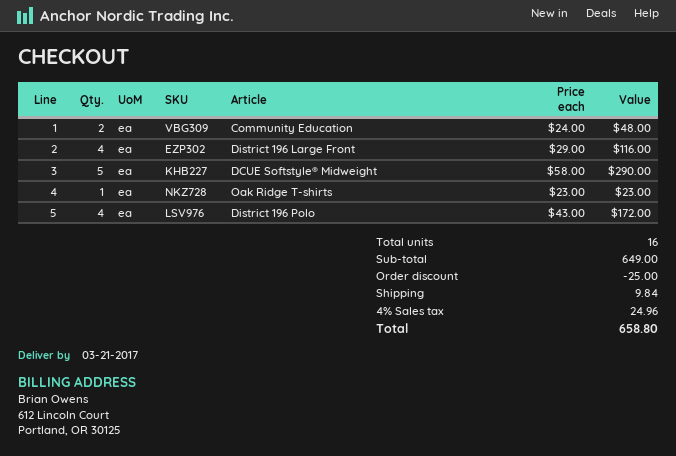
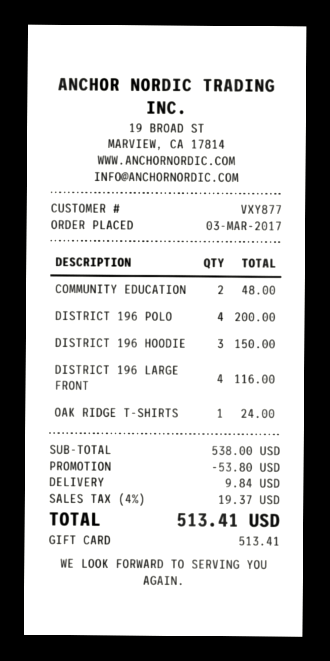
DCUE Softstyle® Midweight: 5 for 290.00 -> none
Oak Ridge T-shirts: 1 for 23.00 -> 1 for 24.00
District 196 Polo: 4 for 172.00 -> 4 for 200.00
DISTRICT 196 HOODIE: none -> 3 for 150.00
subtotal: 649.00 -> 538.00
discount: 25.00 -> 53.80
tax: 4% = 24.96 -> 4% = 19.37
total: 658.80 -> 513.41

